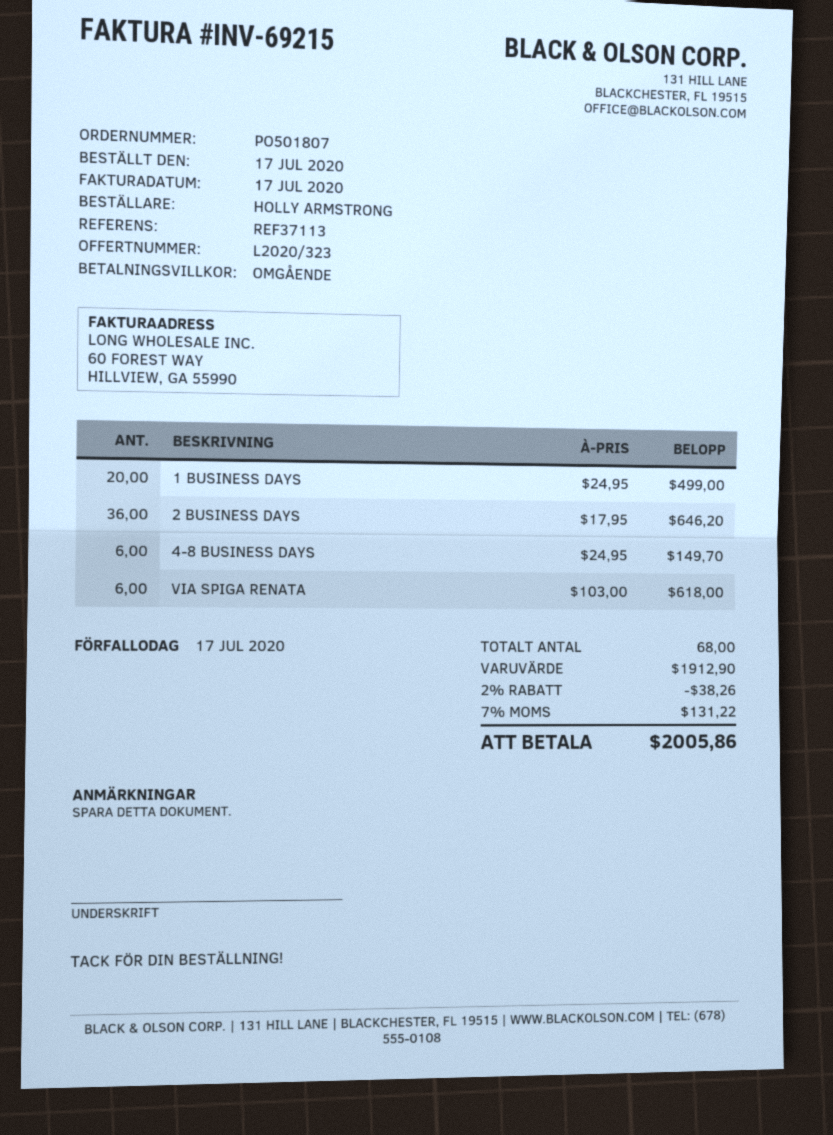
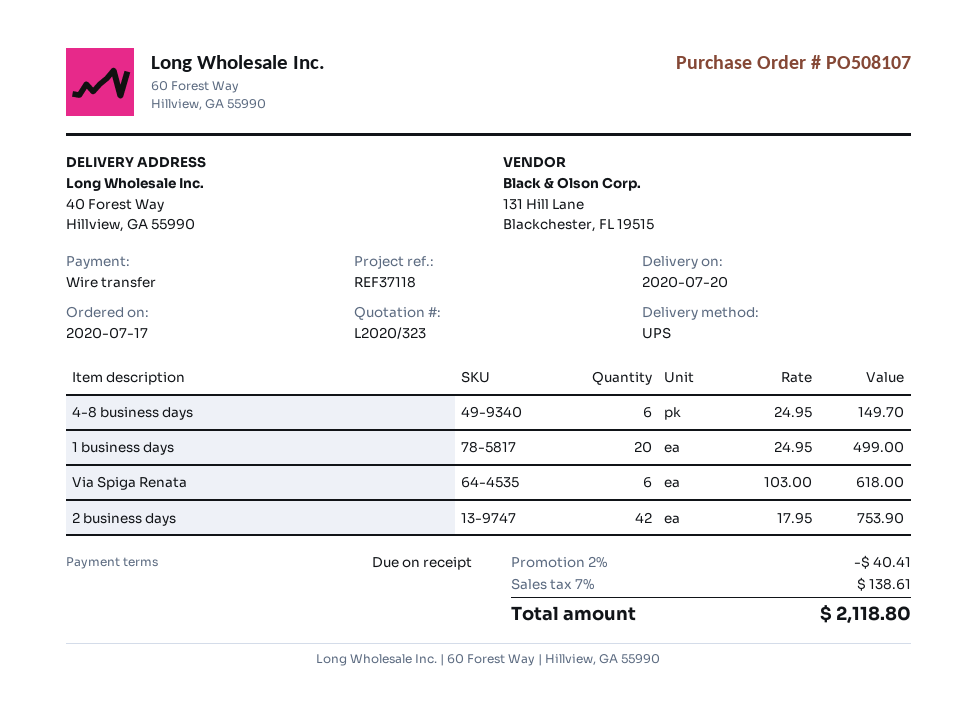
order number: PO501807 -> PO508107
reference: REF37113 -> REF37118
2 BUSINESS DAYS: 36 x 17.95 = 646.20 -> 42 x 17.95 = 753.90
discount: 2% = 38.26 -> 2% = 40.41
tax: 7% = 131.22 -> 7% = 138.61
total: 2005.86 -> 2118.80

